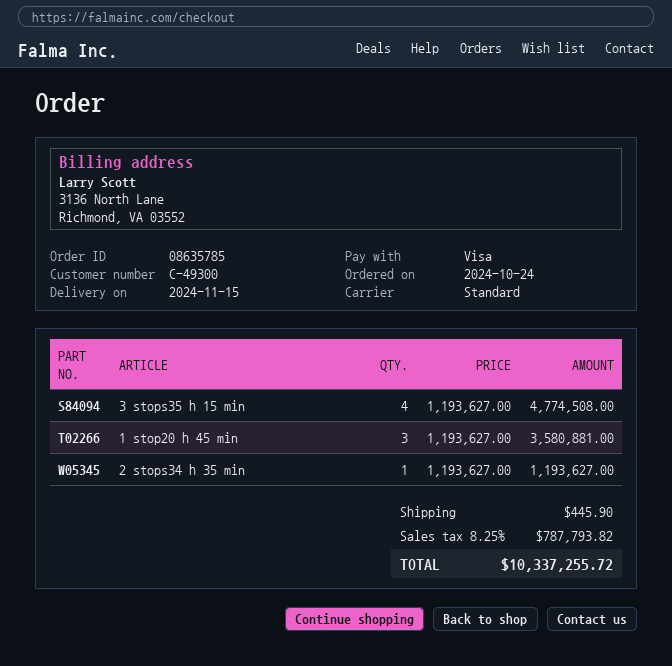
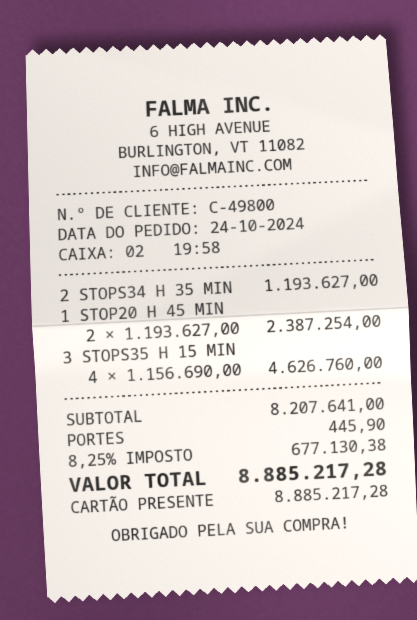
customer number: C-49300 -> C-49800
payment method: Visa -> gift card
3 stops35 h 15 min: 4 x 1193627.00 = 4774508.00 -> 4 x 1156690.00 = 4626760.00
1 stop20 h 45 min: 3 x 1193627.00 = 3580881.00 -> 2 x 1193627.00 = 2387254.00
tax: 8.25% = 787793.82 -> 8.25% = 677130.38
total: 10337255.72 -> 8885217.28

